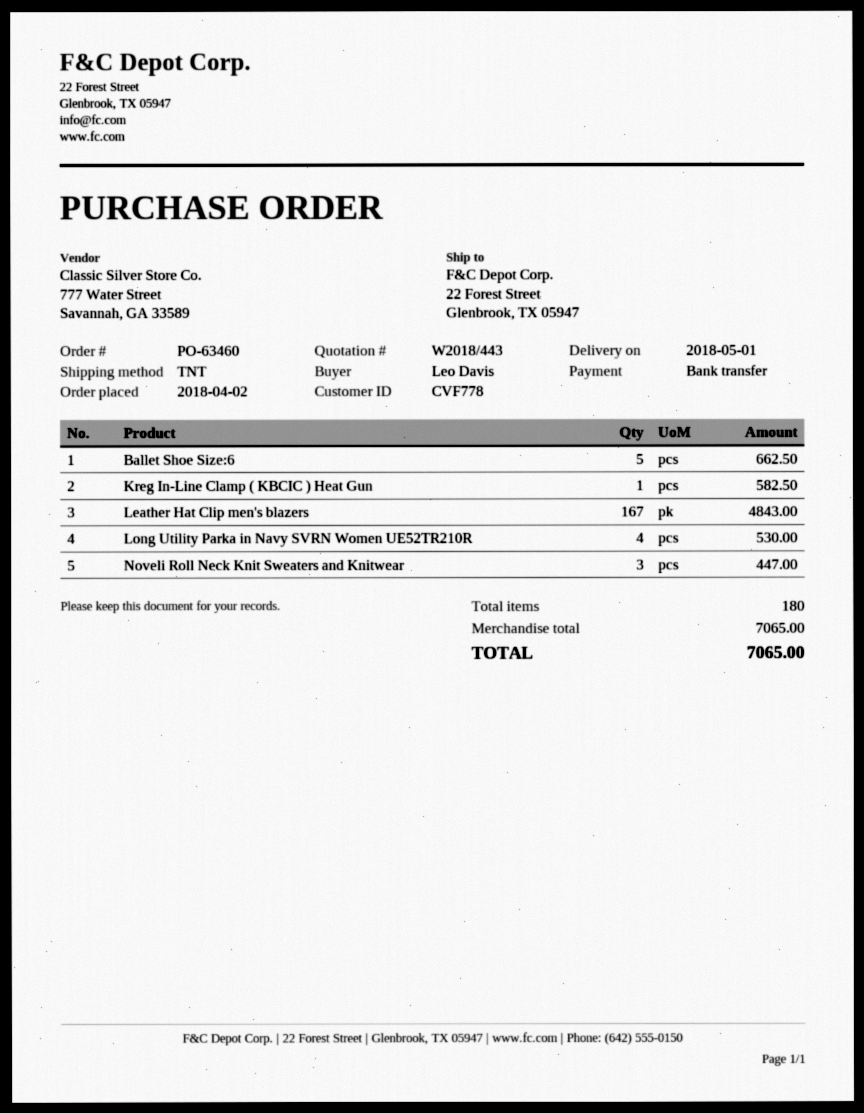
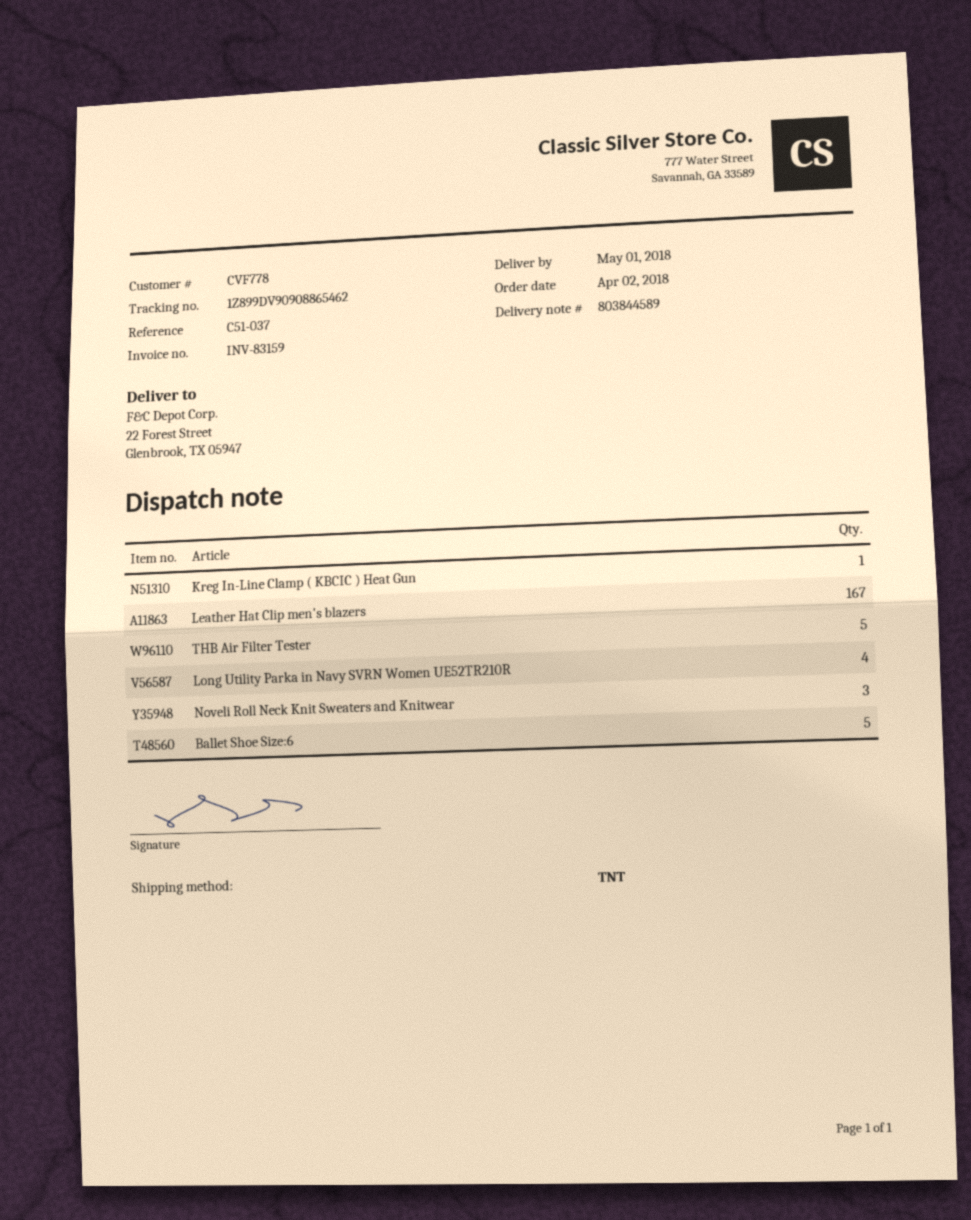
THB Air Filter Tester: none -> 5

